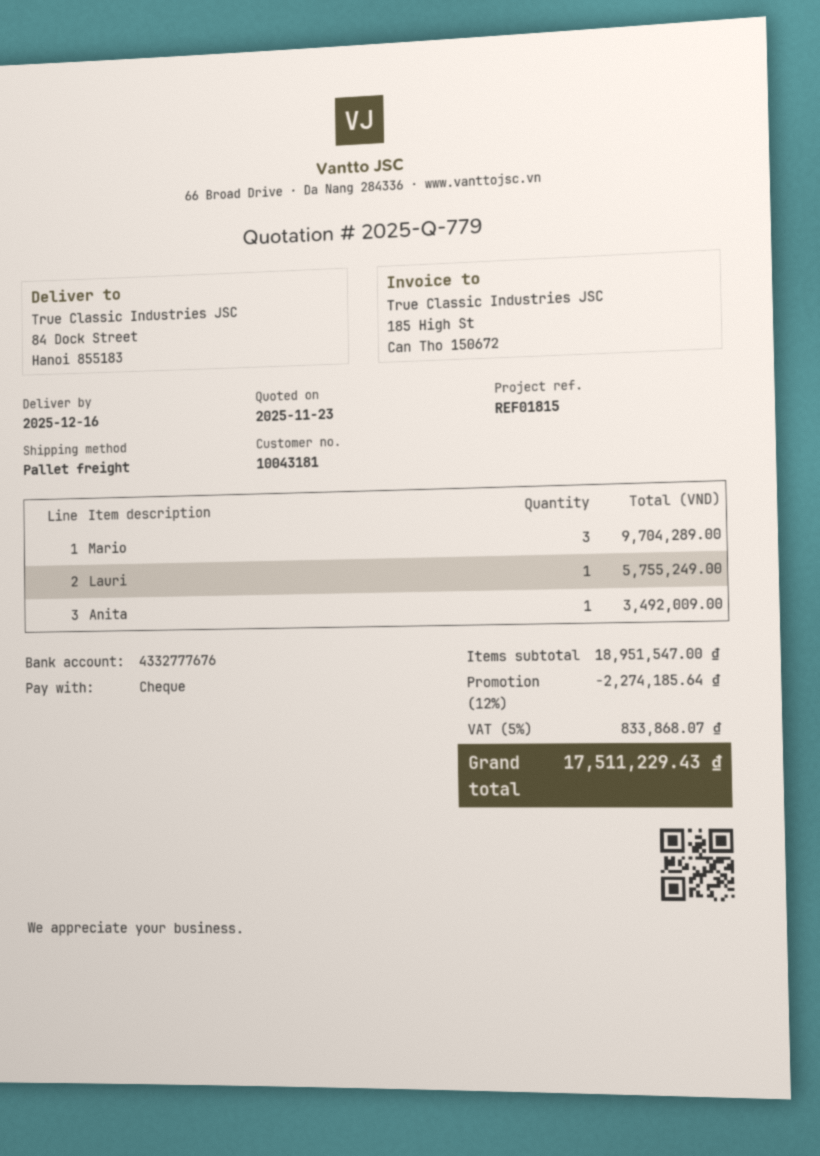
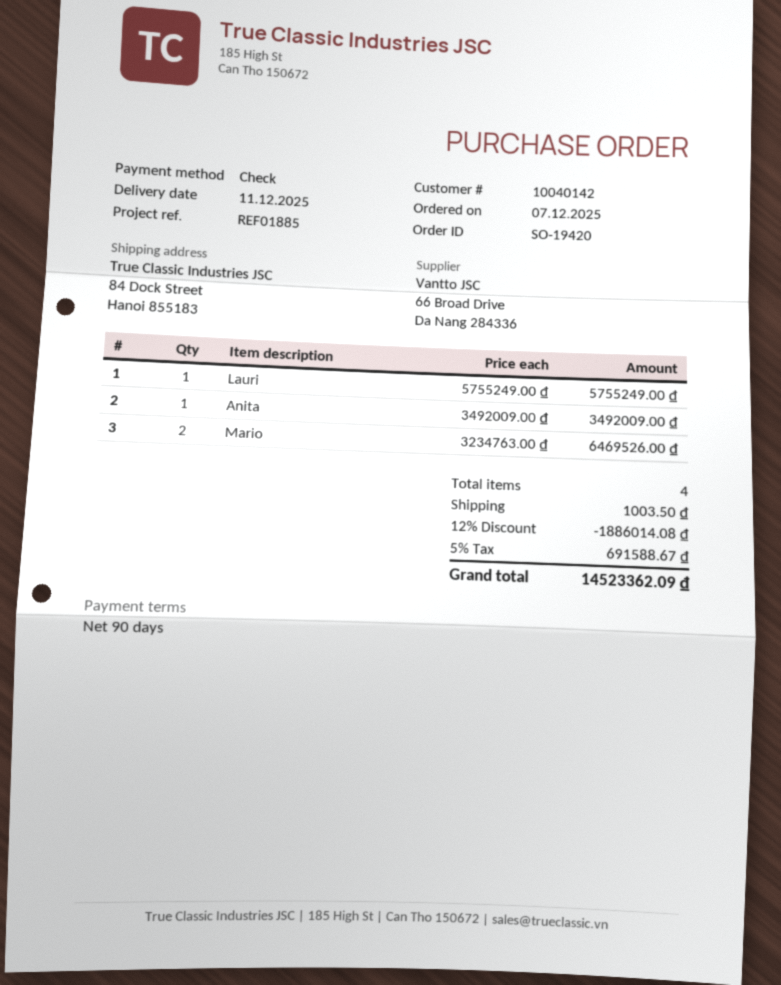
delivery date: 2025-12-16 -> 2025-12-11
customer number: 10043181 -> 10040142
reference: REF01815 -> REF01885
Mario: 3 for 9704289.00 -> 2 for 6469526.00
discount: 12% = 2274185.64 -> 12% = 1886014.08
shipping: none -> 1003.50
tax: 5% = 833868.07 -> 5% = 691588.67
total: 17511229.43 -> 14523362.09

